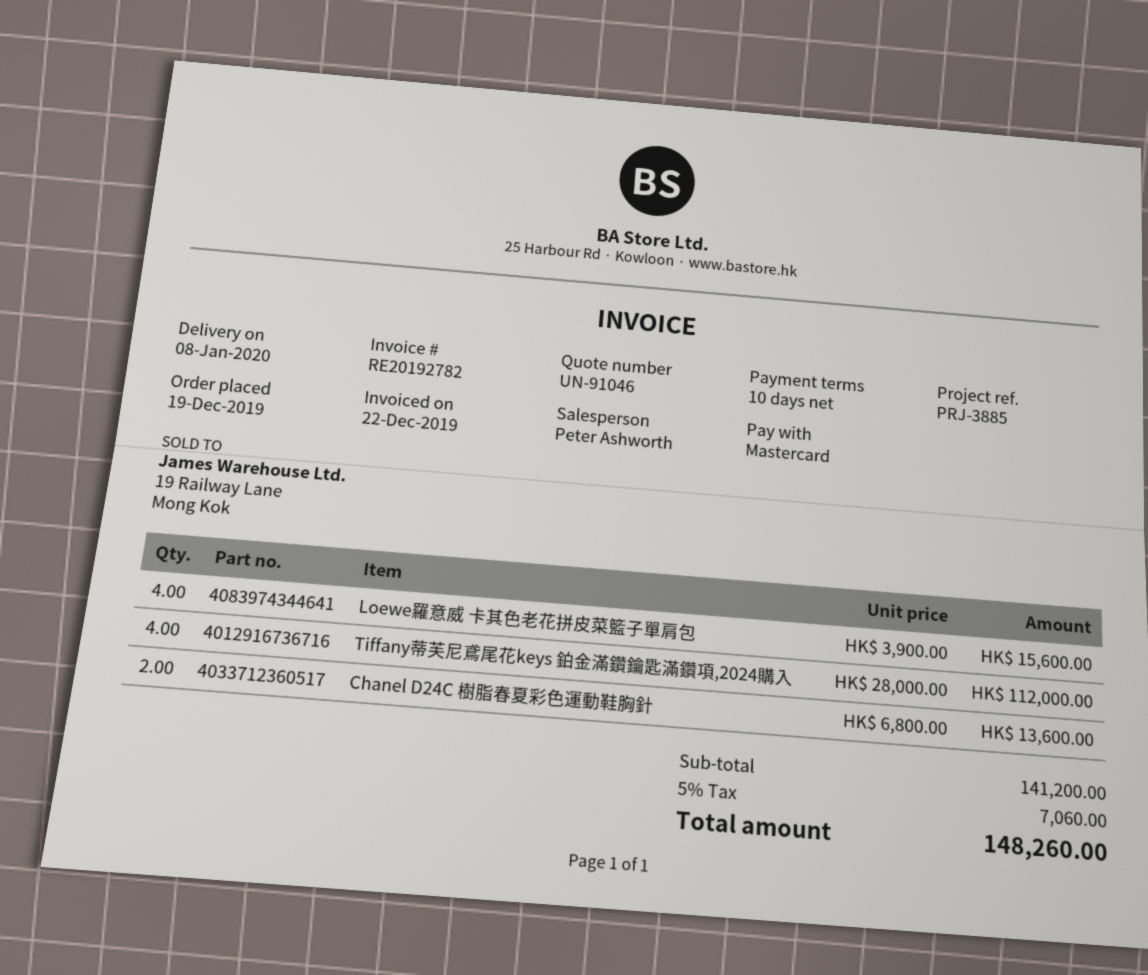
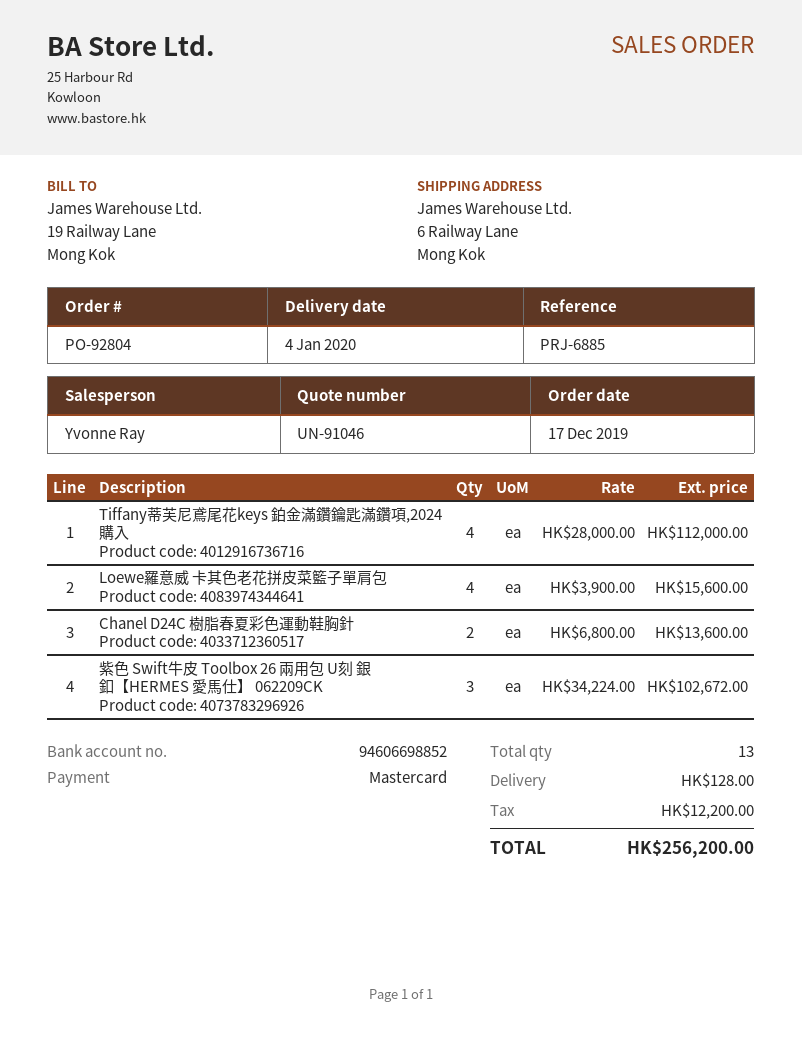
order date: 2019-12-19 -> 2019-12-17
delivery date: 2020-01-08 -> 2020-01-04
reference: PRJ-3885 -> PRJ-6885
sales rep: Peter Ashworth -> Yvonne Ray
紫色 Swift牛皮 Toolbox 26 兩用包 U刻 銀釦【HERMES 愛馬仕】 062209CK: none -> 3 x 34224.00 = 102672.00
shipping: none -> 128.00
tax: 7060.00 -> 12200.00
total: 148260.00 -> 256200.00

